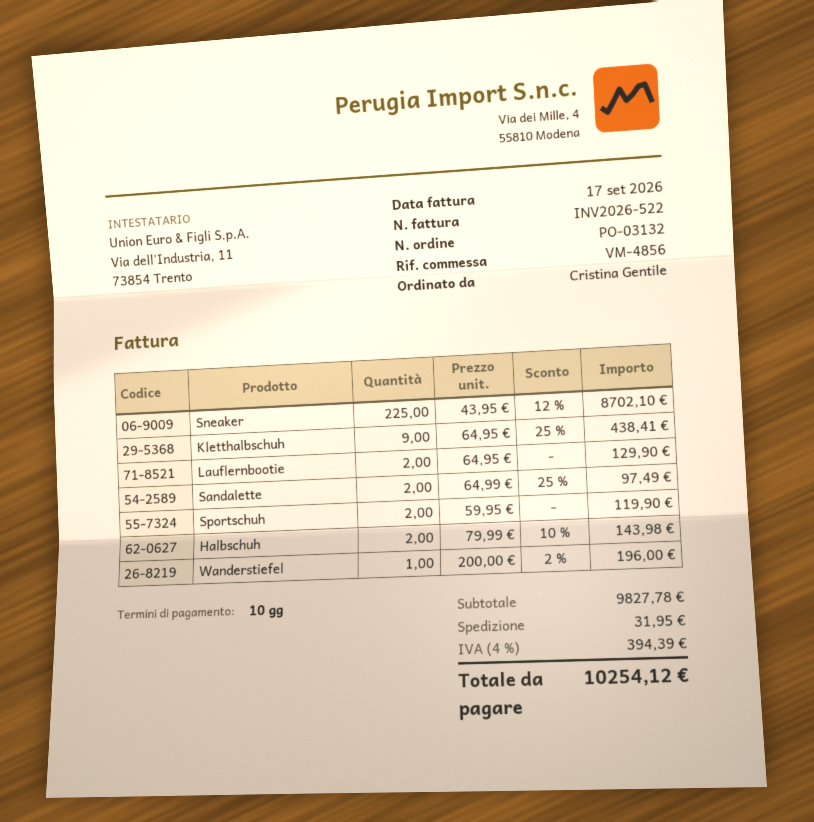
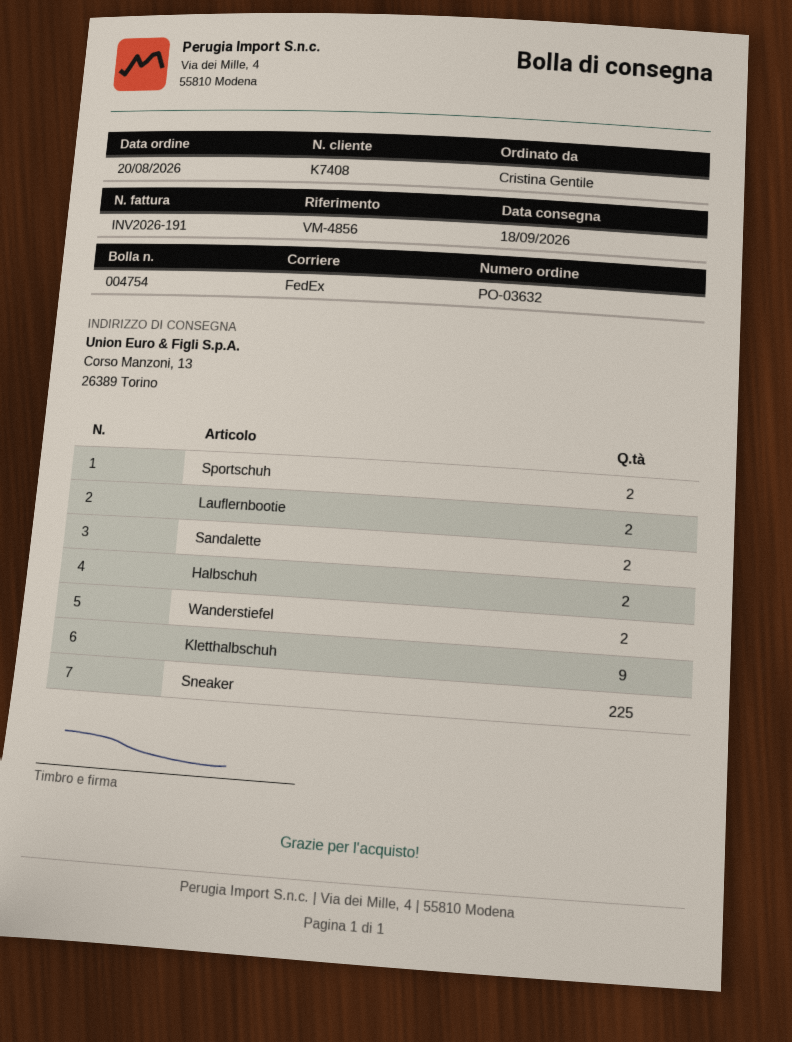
order number: PO-03132 -> PO-03632
invoice number: INV2026-522 -> INV2026-191
Wanderstiefel: 1 -> 2

